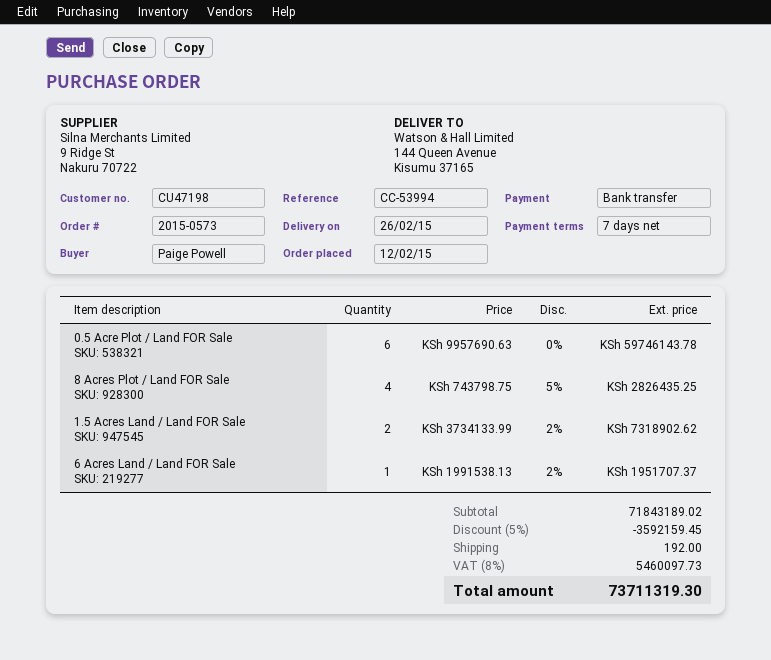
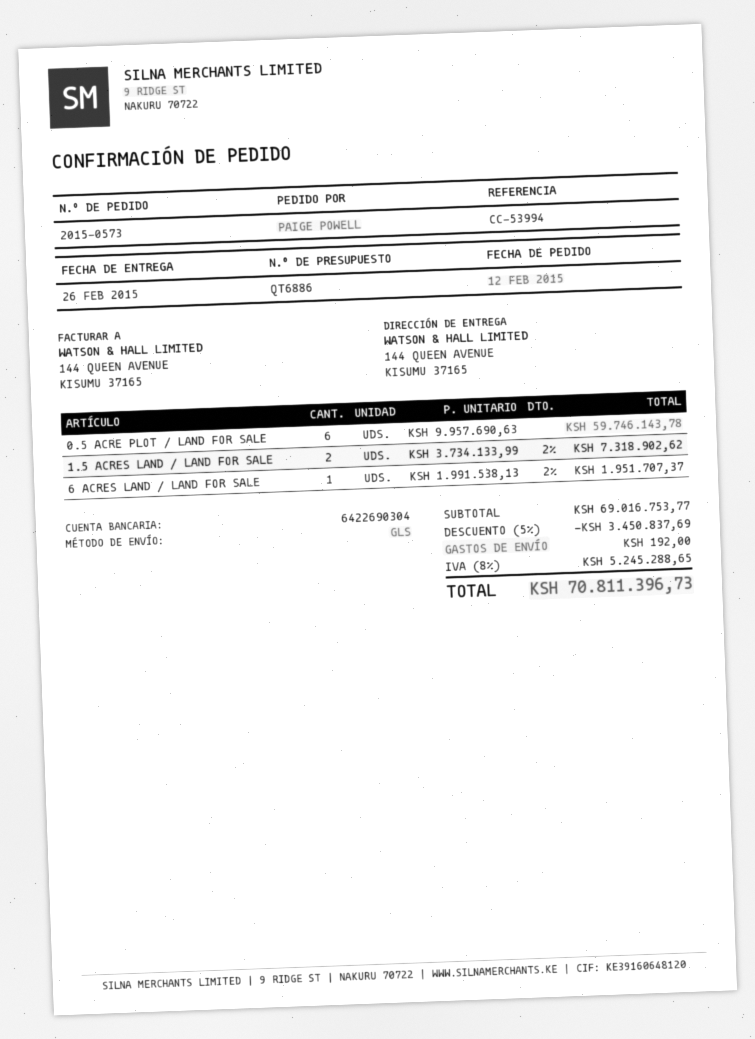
8 Acres Plot / Land FOR Sale: 4 x 743798.75 - 5% = 2826435.25 -> none
subtotal: 71843189.02 -> 69016753.77
discount: 5% = 3592159.45 -> 5% = 3450837.69
tax: 8% = 5460097.73 -> 8% = 5245288.65
total: 73711319.30 -> 70811396.73

